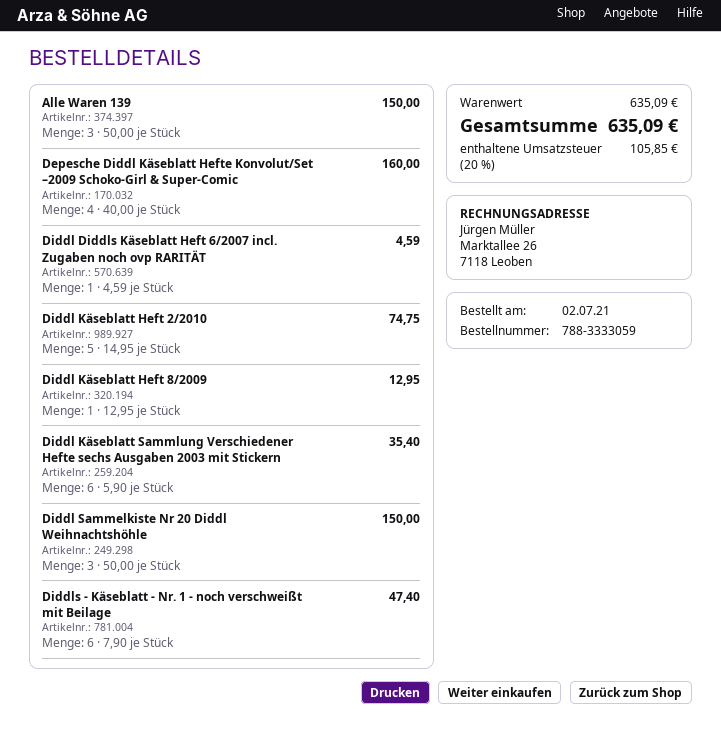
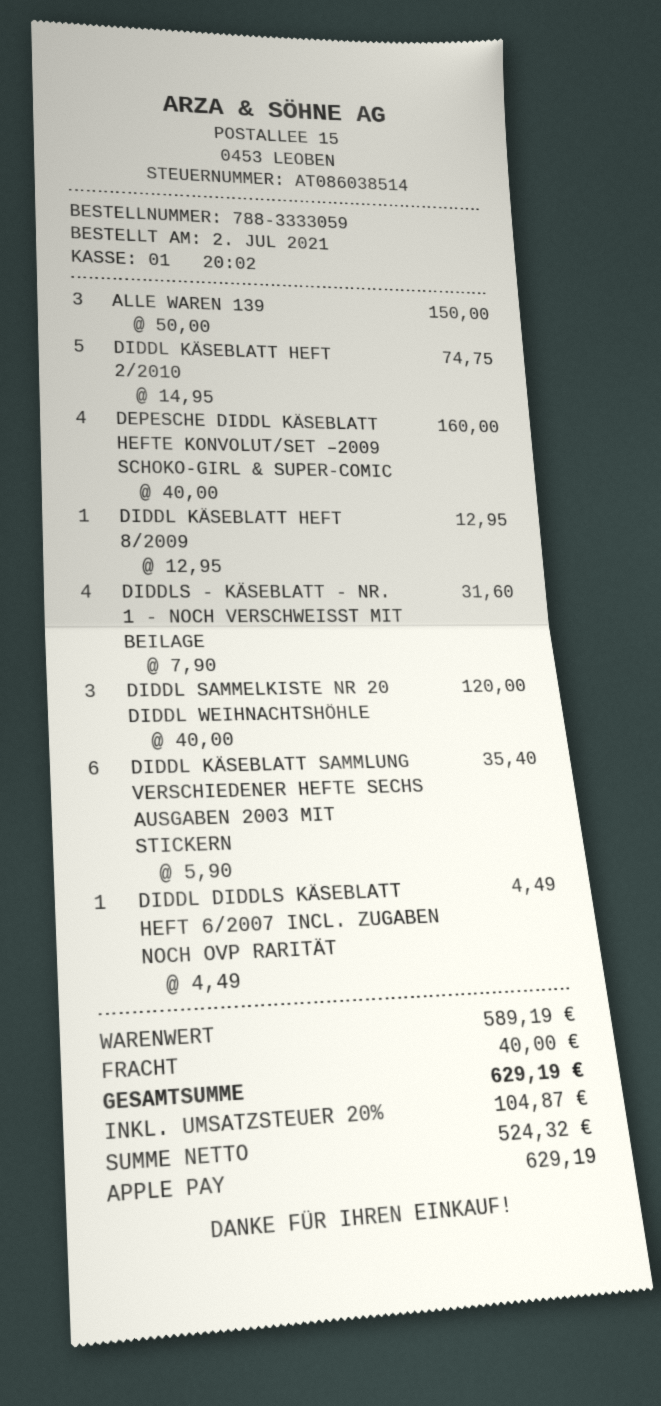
Diddl Diddls Käseblatt Heft 6/2007 incl. Zugaben noch ovp RARITÄT: 1 x 4.59 = 4.59 -> 1 x 4.49 = 4.49
Diddl Sammelkiste Nr 20 Diddl Weihnachtshöhle: 3 x 50.00 = 150.00 -> 3 x 40.00 = 120.00
Diddls - Käseblatt - Nr. 1 - noch verschweißt mit Beilage: 6 x 7.90 = 47.40 -> 4 x 7.90 = 31.60
subtotal: 635.09 -> 589.19
shipping: none -> 40.00
tax: 20% = 105.85 -> 20% = 104.87
total: 635.09 -> 629.19

